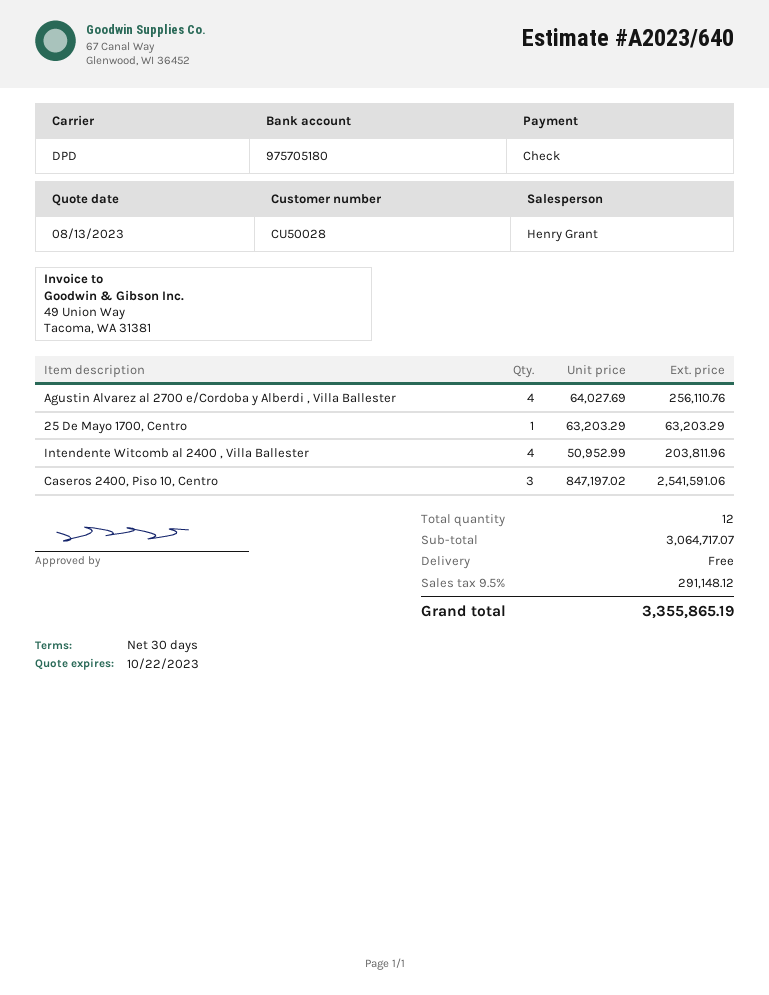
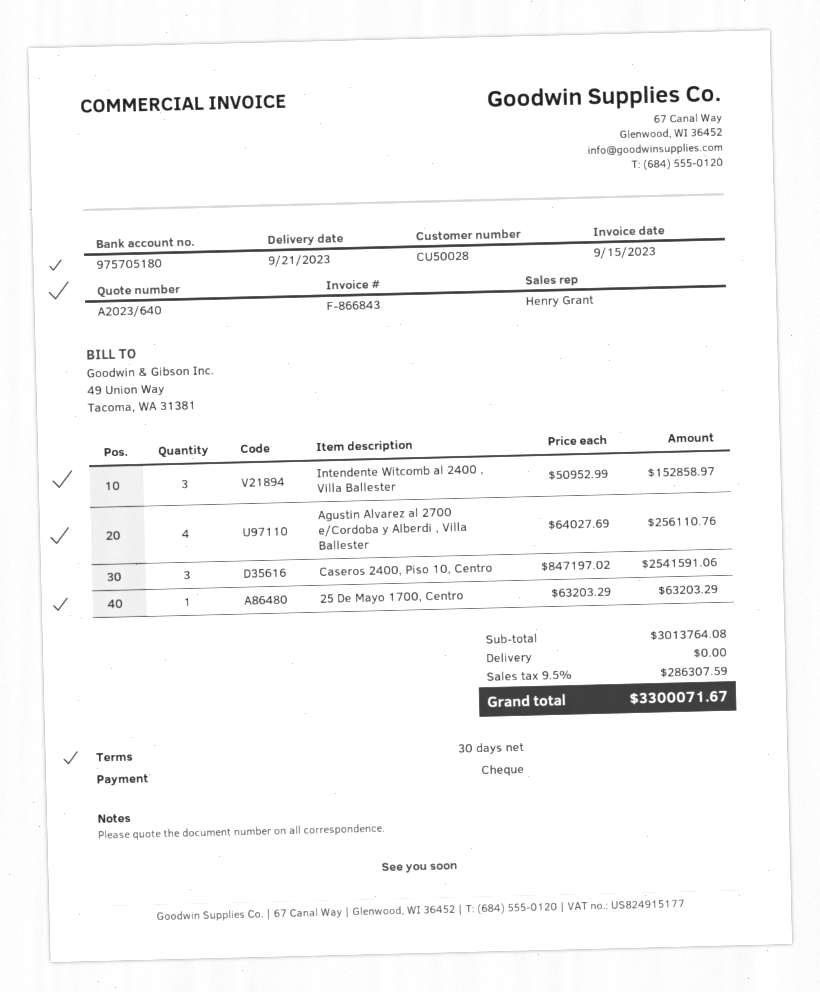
Intendente Witcomb al 2400 , Villa Ballester: 4 x 50952.99 = 203811.96 -> 3 x 50952.99 = 152858.97
subtotal: 3064717.07 -> 3013764.08
tax: 9.5% = 291148.12 -> 9.5% = 286307.59
total: 3355865.19 -> 3300071.67

